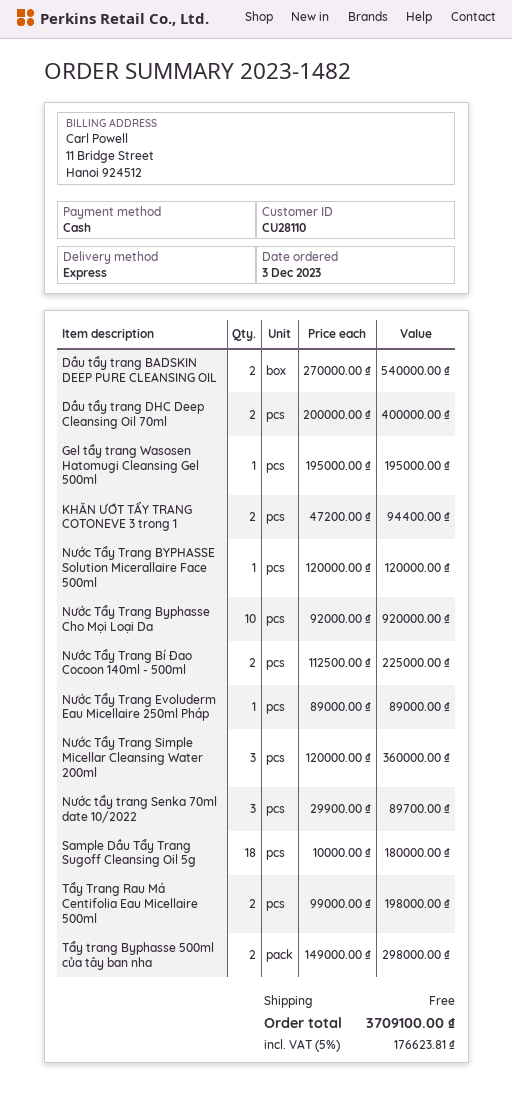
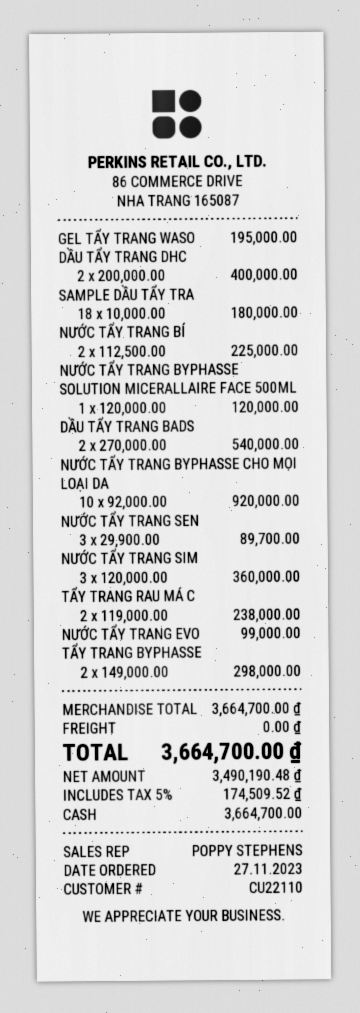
order date: 2023-12-03 -> 2023-11-27
customer number: CU28110 -> CU22110
KHĂN ƯỚT TẨY TRANG COTONEVE 3 trong 1: 2 x 47200.00 = 94400.00 -> none
Nước Tẩy Trang Evoluderm Eau Micellaire 250ml Pháp: 1 x 89000.00 = 89000.00 -> 1 x 99000.00 = 99000.00
Tẩy Trang Rau Má Centifolia Eau Micellaire 500ml: 2 x 99000.00 = 198000.00 -> 2 x 119000.00 = 238000.00
tax: 5% = 176623.81 -> 5% = 174509.52
total: 3709100.00 -> 3664700.00

